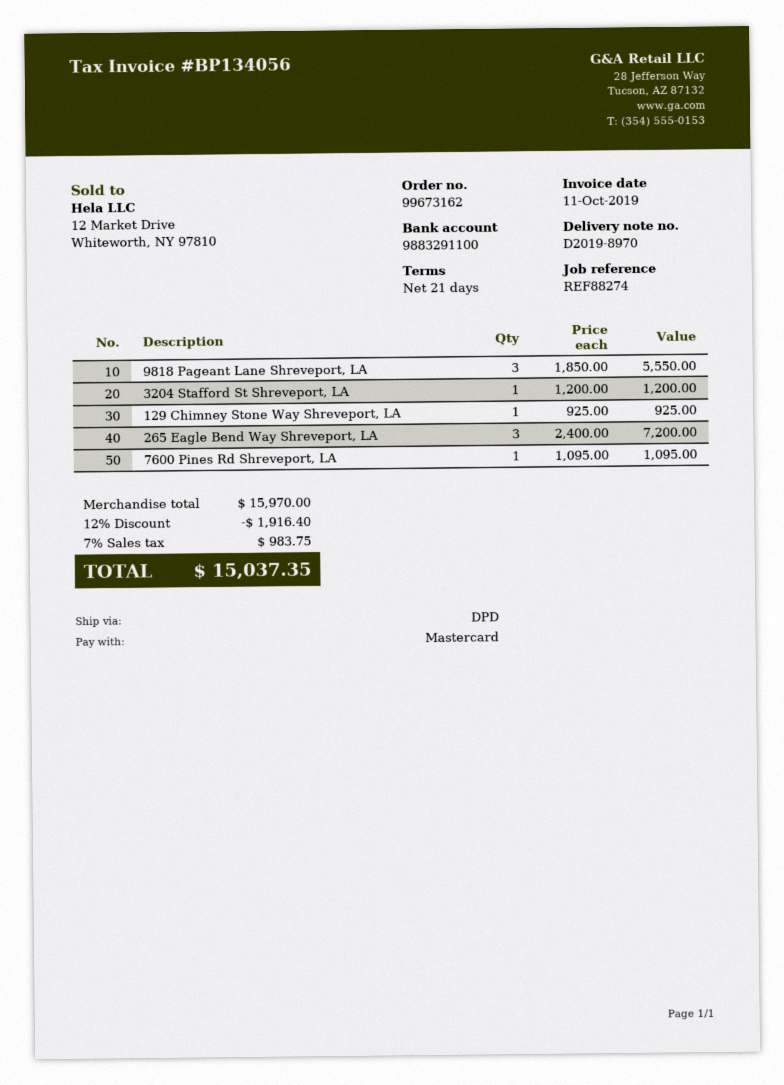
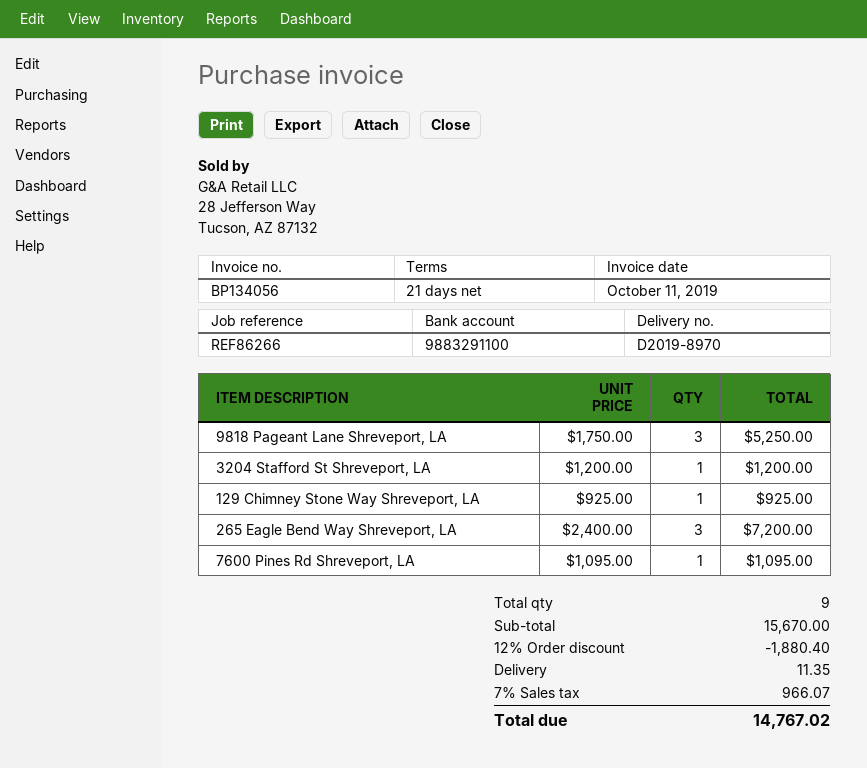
reference: REF88274 -> REF86266
9818 Pageant Lane Shreveport, LA: 3 x 1850.00 = 5550.00 -> 3 x 1750.00 = 5250.00
subtotal: 15970.00 -> 15670.00
discount: 12% = 1916.40 -> 12% = 1880.40
shipping: none -> 11.35
tax: 7% = 983.75 -> 7% = 966.07
total: 15037.35 -> 14767.02

